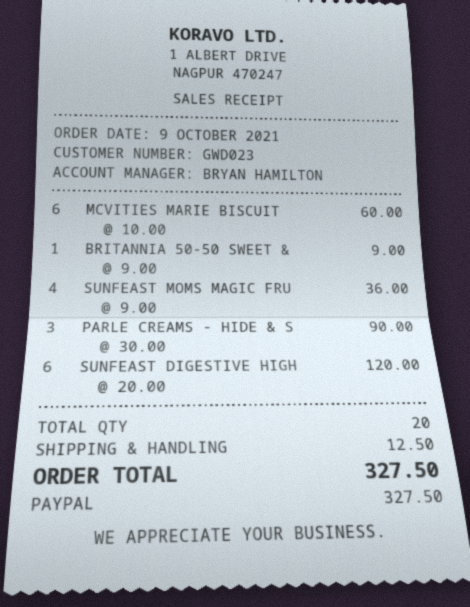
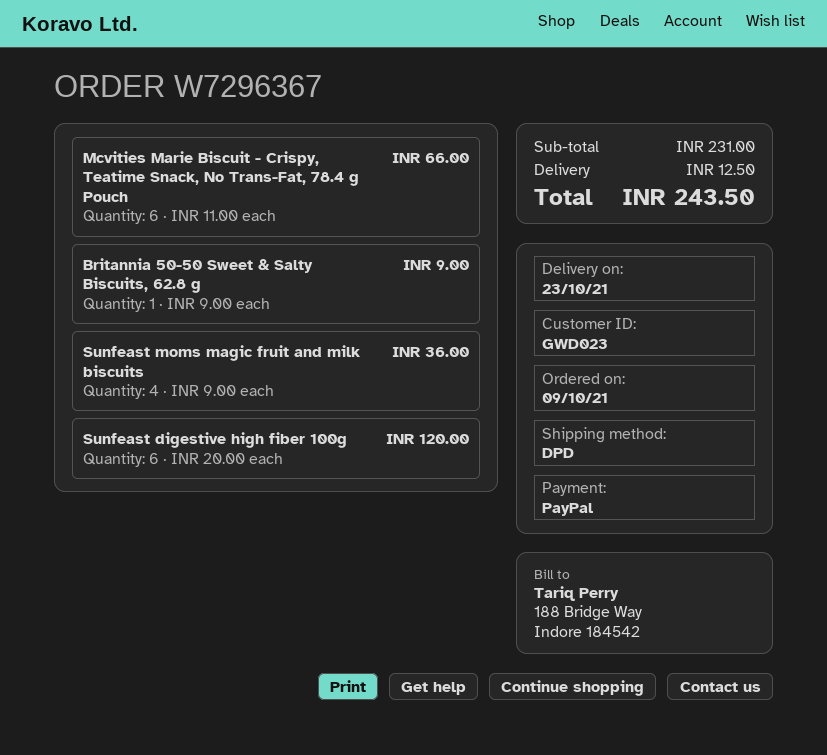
MCVITIES MARIE BISCUIT: 6 x 10.00 = 60.00 -> 6 x 11.00 = 66.00
PARLE CREAMS - HIDE & S: 3 x 30.00 = 90.00 -> none
total: 327.50 -> 243.50

